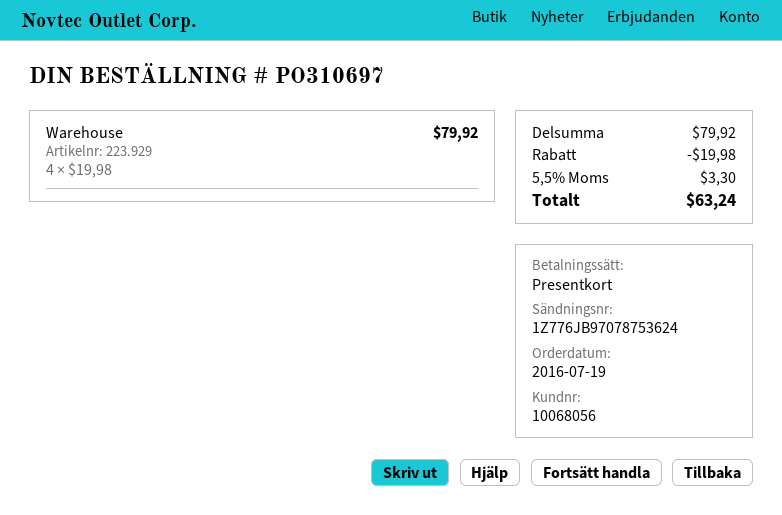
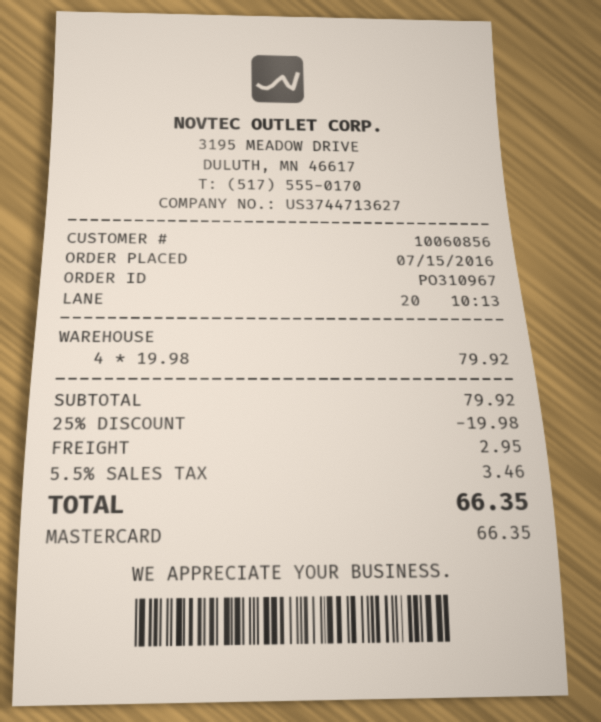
order number: PO310697 -> PO310967
order date: 2016-07-19 -> 2016-07-15
customer number: 10068056 -> 10060856
payment method: gift card -> Mastercard
shipping: none -> 2.95
tax: 5.5% = 3.30 -> 5.5% = 3.46
total: 63.24 -> 66.35

